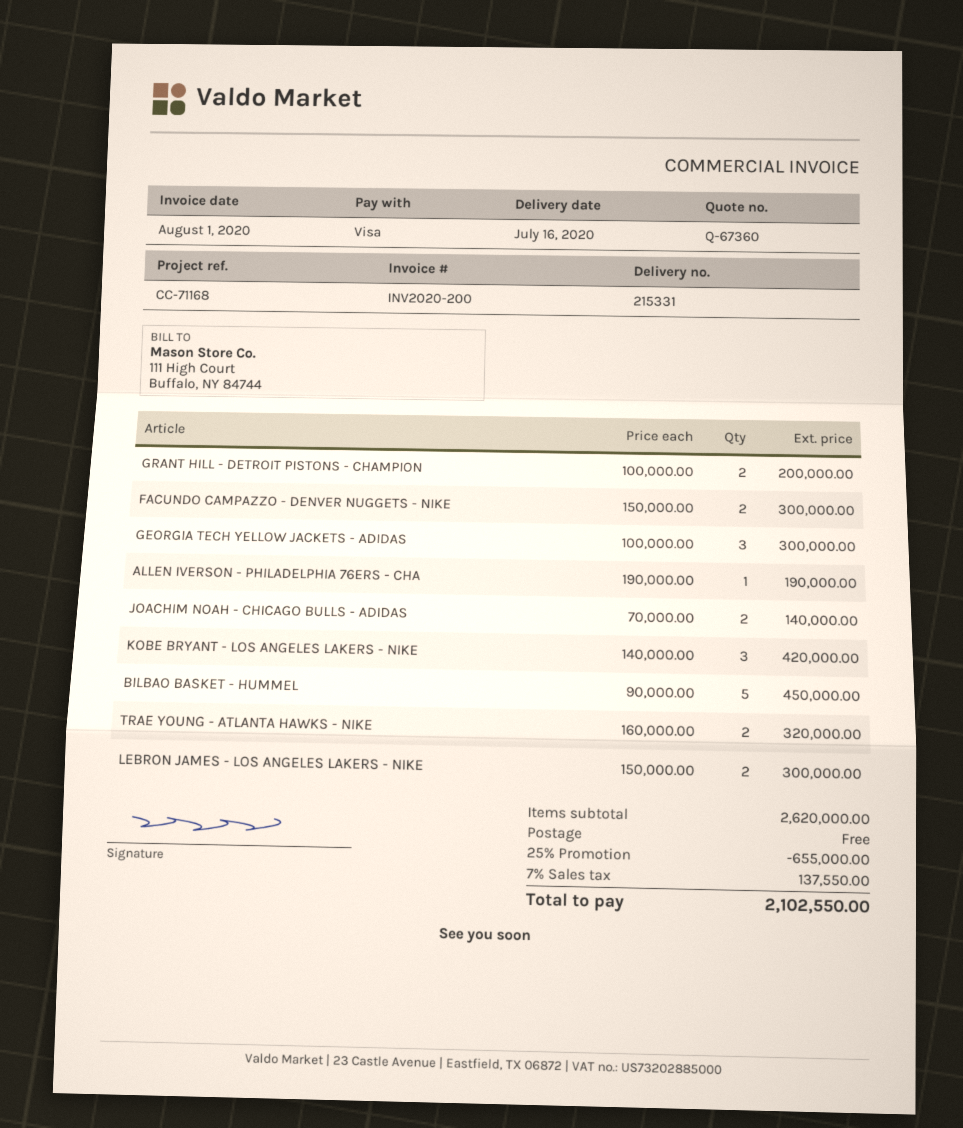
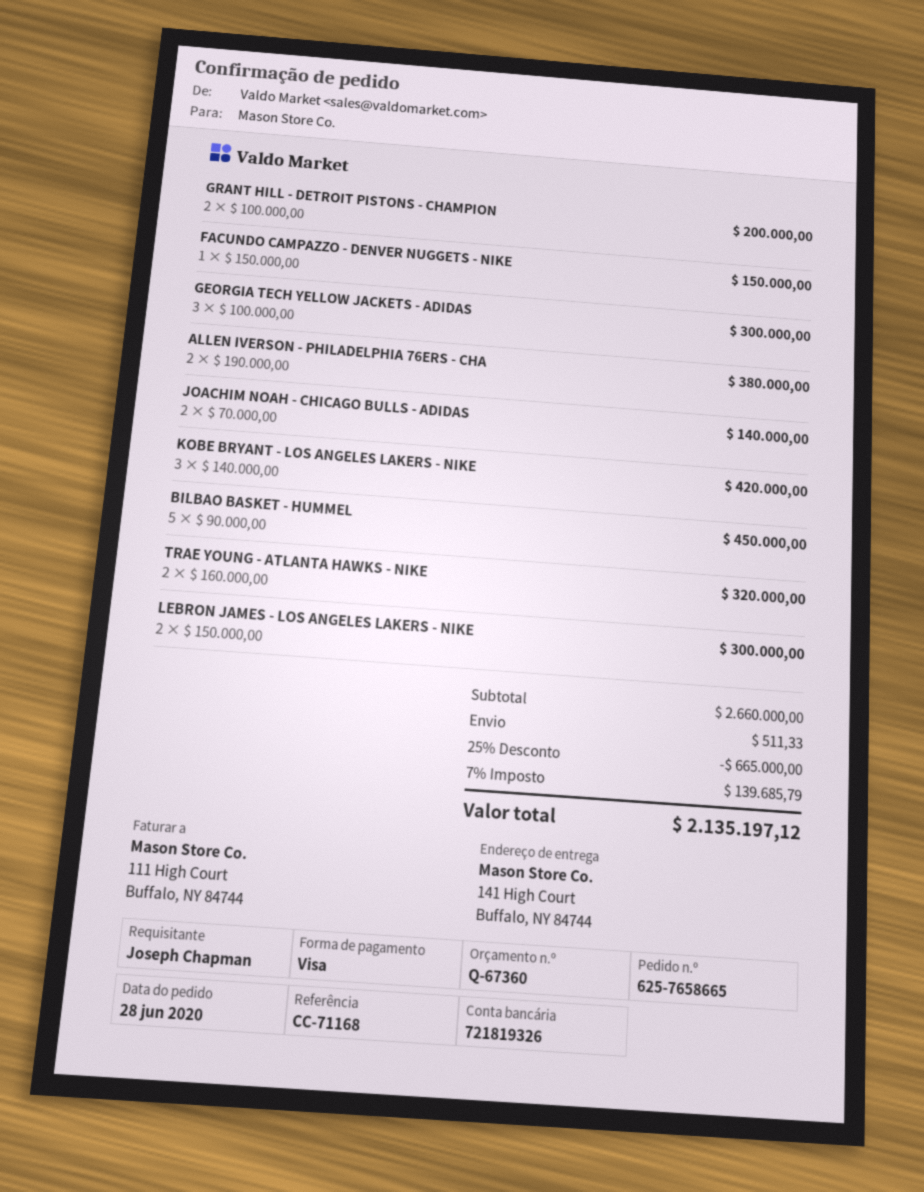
FACUNDO CAMPAZZO - DENVER NUGGETS - NIKE: 2 x 150000.00 = 300000.00 -> 1 x 150000.00 = 150000.00
ALLEN IVERSON - PHILADELPHIA 76ERS - CHA: 1 x 190000.00 = 190000.00 -> 2 x 190000.00 = 380000.00
subtotal: 2620000.00 -> 2660000.00
discount: 25% = 655000.00 -> 25% = 665000.00
shipping: 0.00 -> 511.33
tax: 7% = 137550.00 -> 7% = 139685.79
total: 2102550.00 -> 2135197.12

